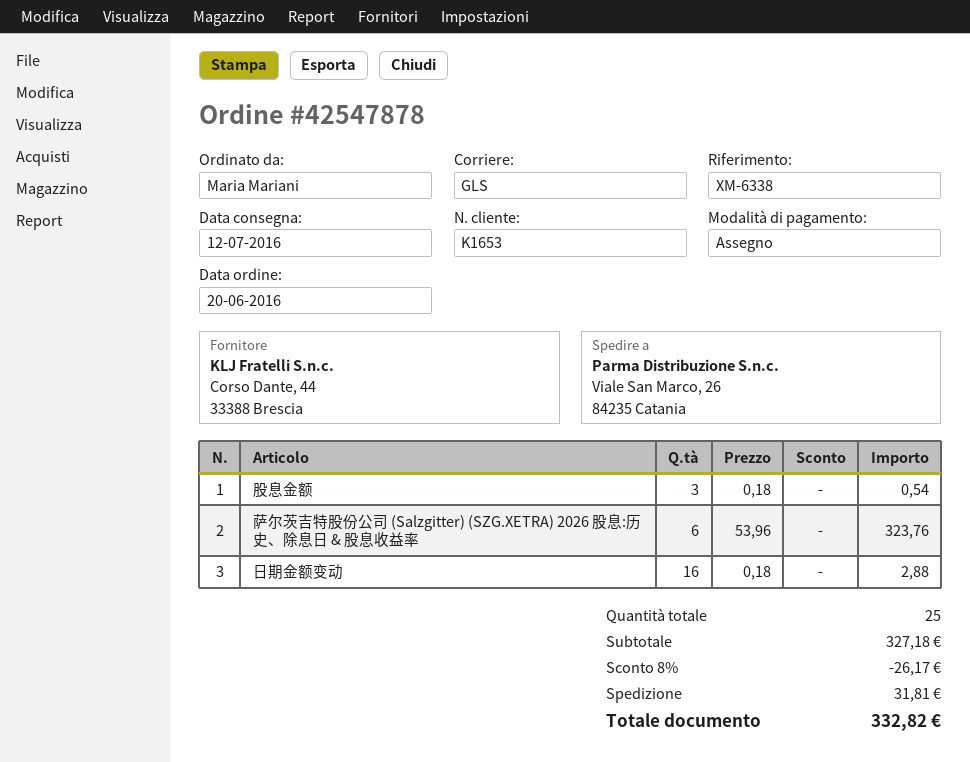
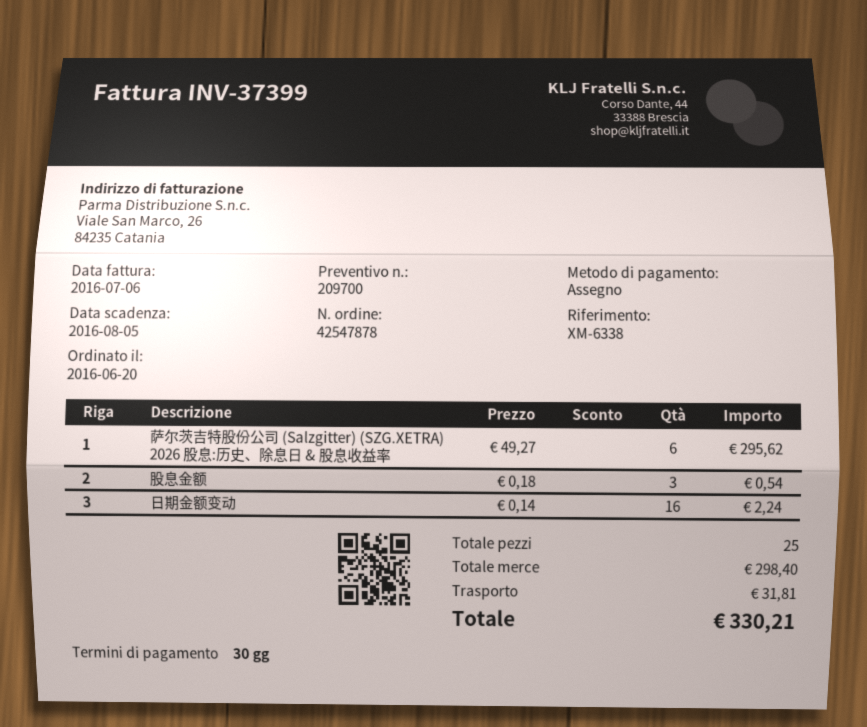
萨尔茨吉特股份公司 (Salzgitter) (SZG.XETRA) 2026 股息:历史、除息日 & 股息收益率: 6 x 53.96 = 323.76 -> 6 x 49.27 = 295.62
日期金额变动: 16 x 0.18 = 2.88 -> 16 x 0.14 = 2.24
subtotal: 327.18 -> 298.40
discount: 8% = 26.17 -> none
total: 332.82 -> 330.21

